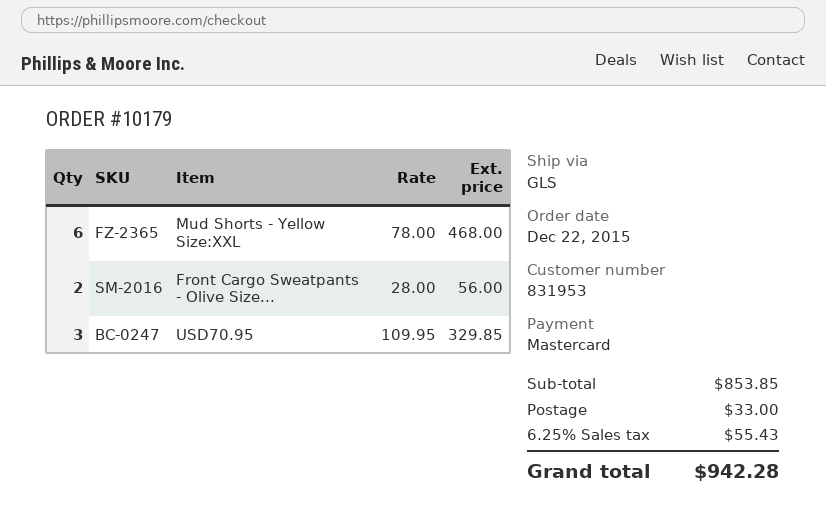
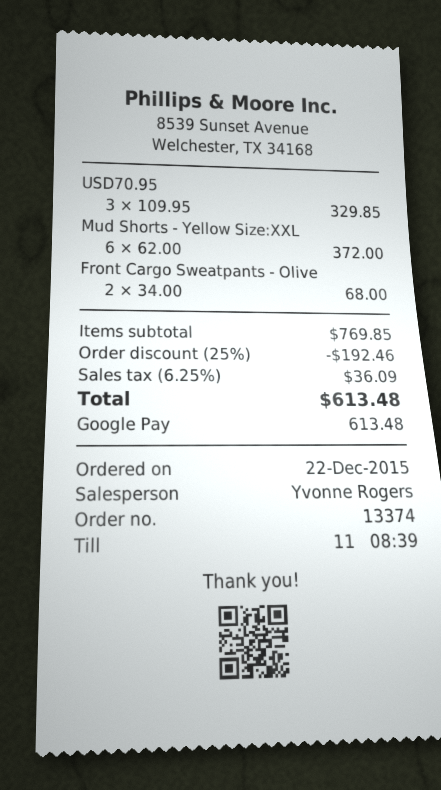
order number: 10179 -> 13374
payment method: Mastercard -> Google Pay
Mud Shorts - Yellow Size:XXL: 6 x 78.00 = 468.00 -> 6 x 62.00 = 372.00
Front Cargo Sweatpants - Olive Size...: 2 x 28.00 = 56.00 -> 2 x 34.00 = 68.00
subtotal: 853.85 -> 769.85
discount: none -> 25% = 192.46
shipping: 33.00 -> none
tax: 6.25% = 55.43 -> 6.25% = 36.09
total: 942.28 -> 613.48

